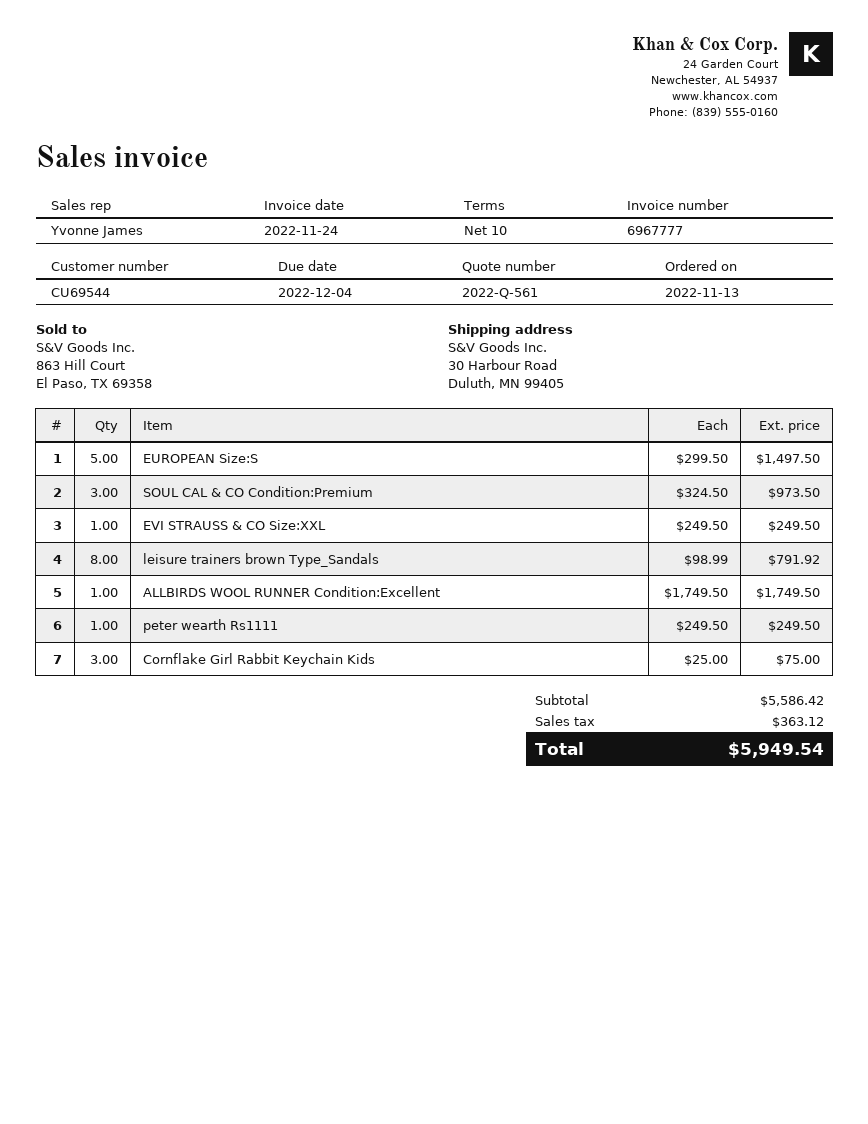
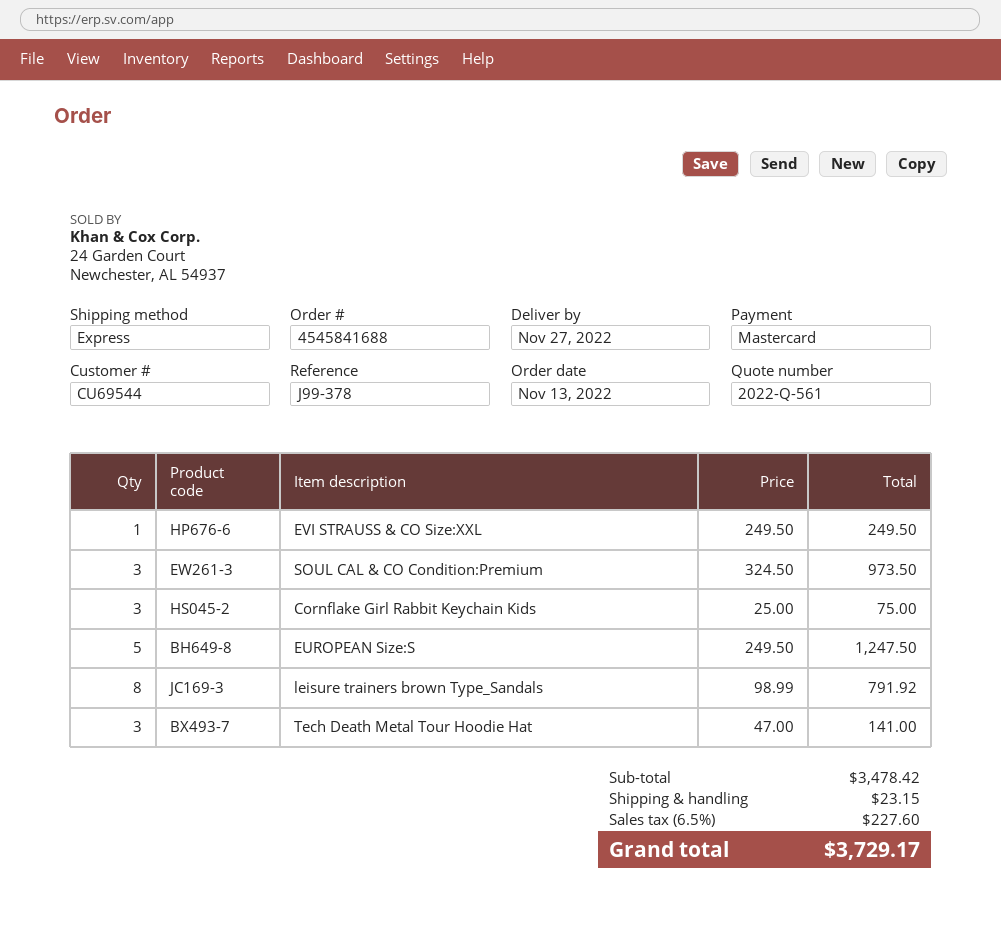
EUROPEAN Size:S: 5 x 299.50 = 1497.50 -> 5 x 249.50 = 1247.50
ALLBIRDS WOOL RUNNER Condition:Excellent: 1 x 1749.50 = 1749.50 -> none
peter wearth Rs1111: 1 x 249.50 = 249.50 -> none
Tech Death Metal Tour Hoodie Hat: none -> 3 x 47.00 = 141.00
subtotal: 5586.42 -> 3478.42
shipping: none -> 23.15
tax: 363.12 -> 227.60
total: 5949.54 -> 3729.17

